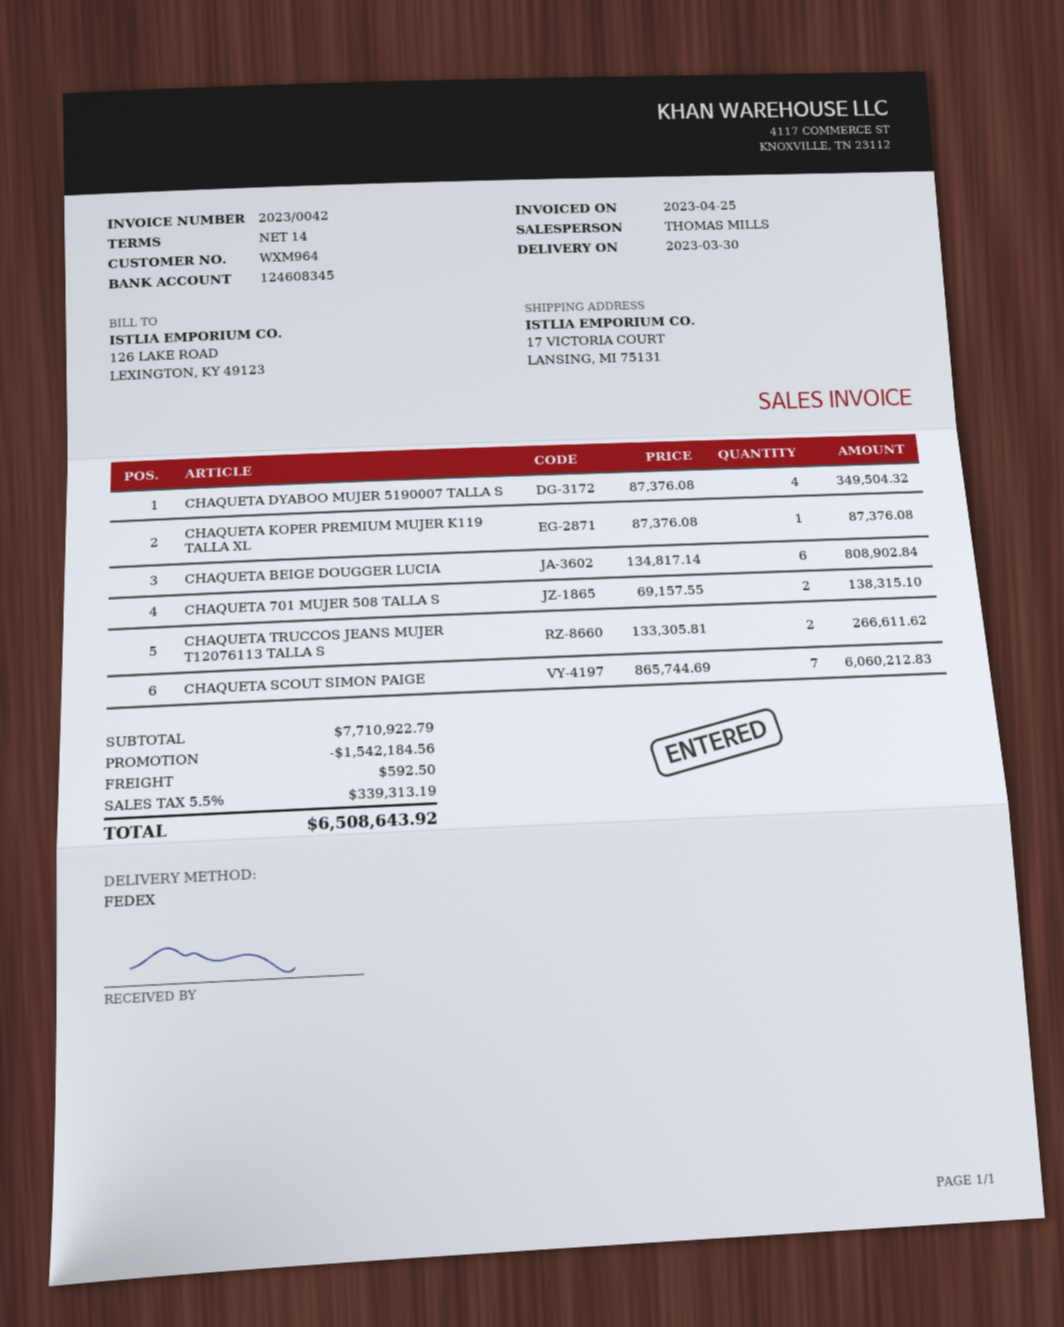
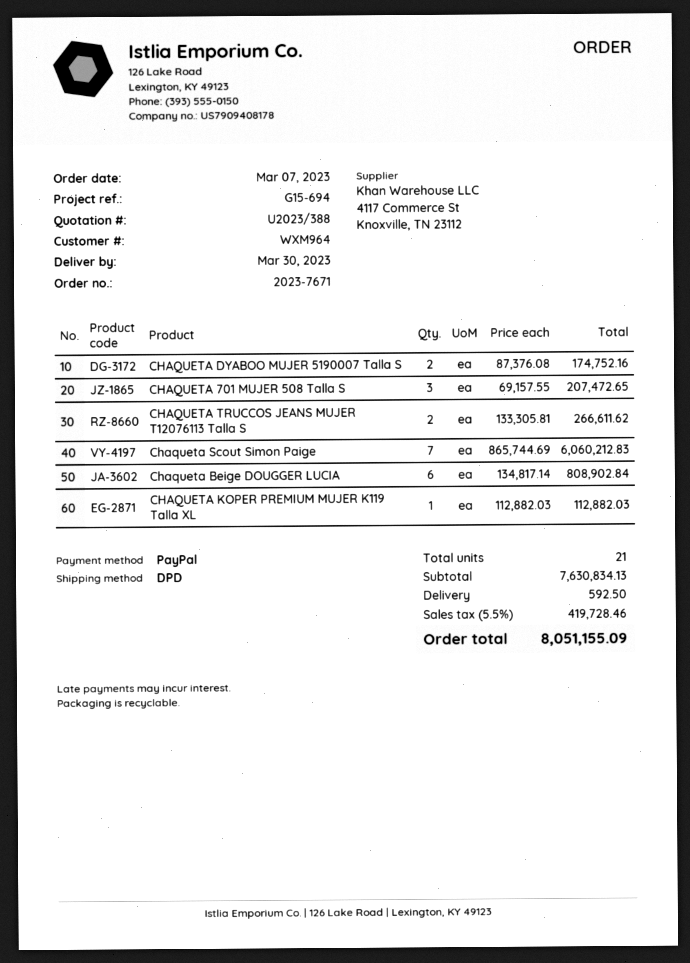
shipping method: FedEx -> DPD
CHAQUETA DYABOO MUJER 5190007 TALLA S: 4 x 87376.08 = 349504.32 -> 2 x 87376.08 = 174752.16
CHAQUETA KOPER PREMIUM MUJER K119 TALLA XL: 1 x 87376.08 = 87376.08 -> 1 x 112882.03 = 112882.03
CHAQUETA 701 MUJER 508 TALLA S: 2 x 69157.55 = 138315.10 -> 3 x 69157.55 = 207472.65
subtotal: 7710922.79 -> 7630834.13
discount: 1542184.56 -> none
tax: 5.5% = 339313.19 -> 5.5% = 419728.46
total: 6508643.92 -> 8051155.09

